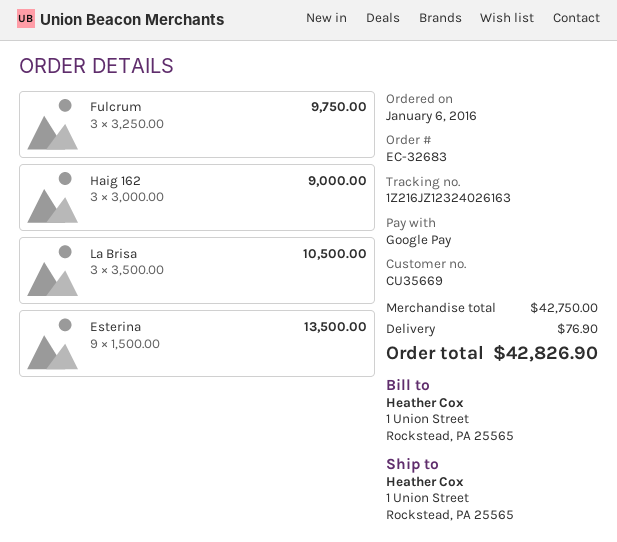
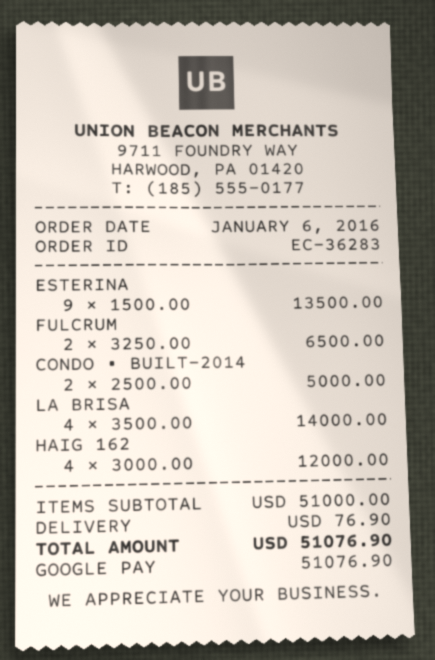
order number: EC-32683 -> EC-36283
Fulcrum: 3 x 3250.00 = 9750.00 -> 2 x 3250.00 = 6500.00
Haig 162: 3 x 3000.00 = 9000.00 -> 4 x 3000.00 = 12000.00
La Brisa: 3 x 3500.00 = 10500.00 -> 4 x 3500.00 = 14000.00
CONDO • BUILT-2014: none -> 2 x 2500.00 = 5000.00
subtotal: 42750.00 -> 51000.00
total: 42826.90 -> 51076.90

